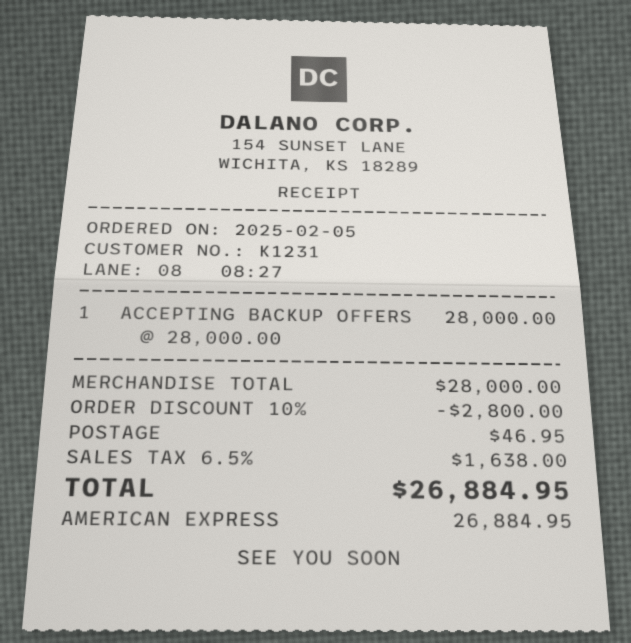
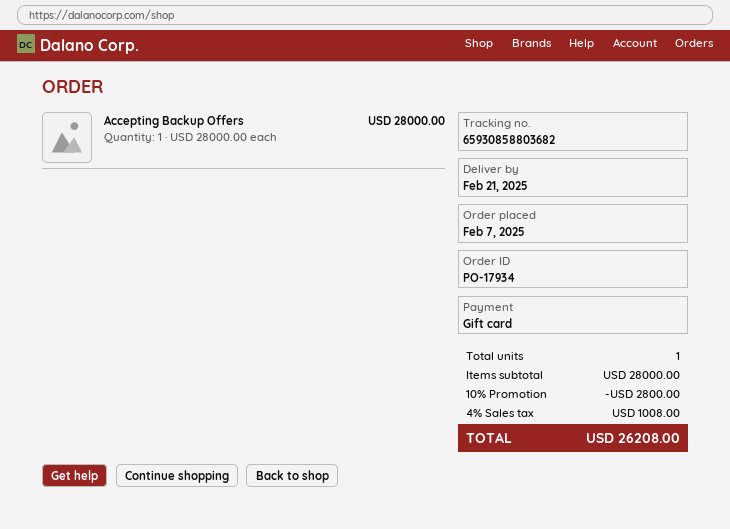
order date: 2025-02-05 -> 2025-02-07
payment method: American Express -> gift card
shipping: 46.95 -> none
tax: 6.5% = 1638.00 -> 4% = 1008.00
total: 26884.95 -> 26208.00

